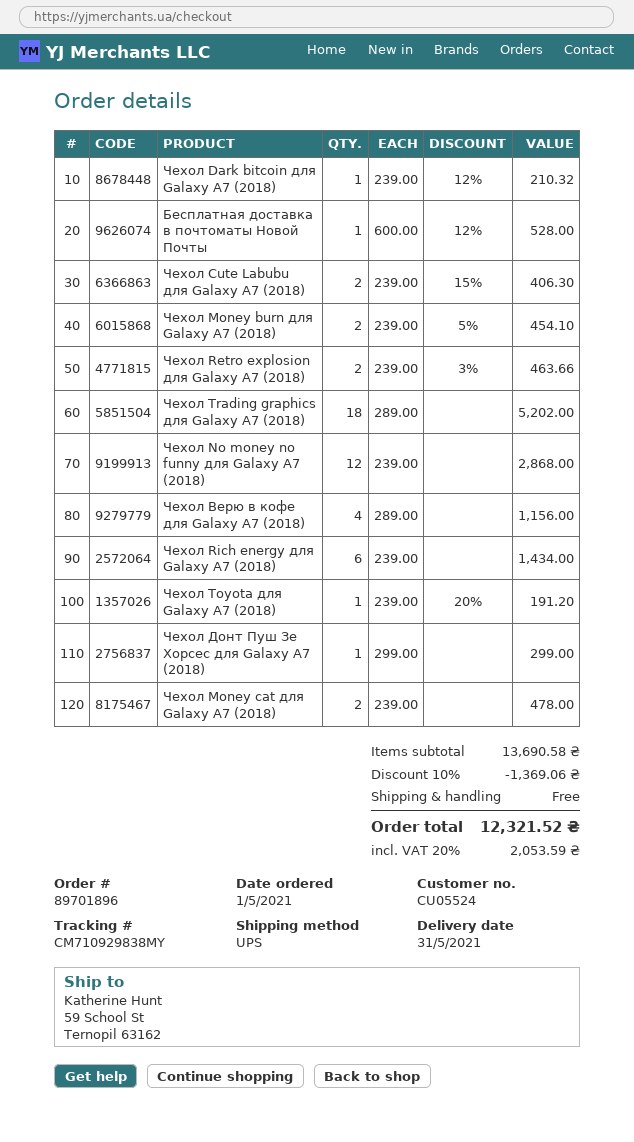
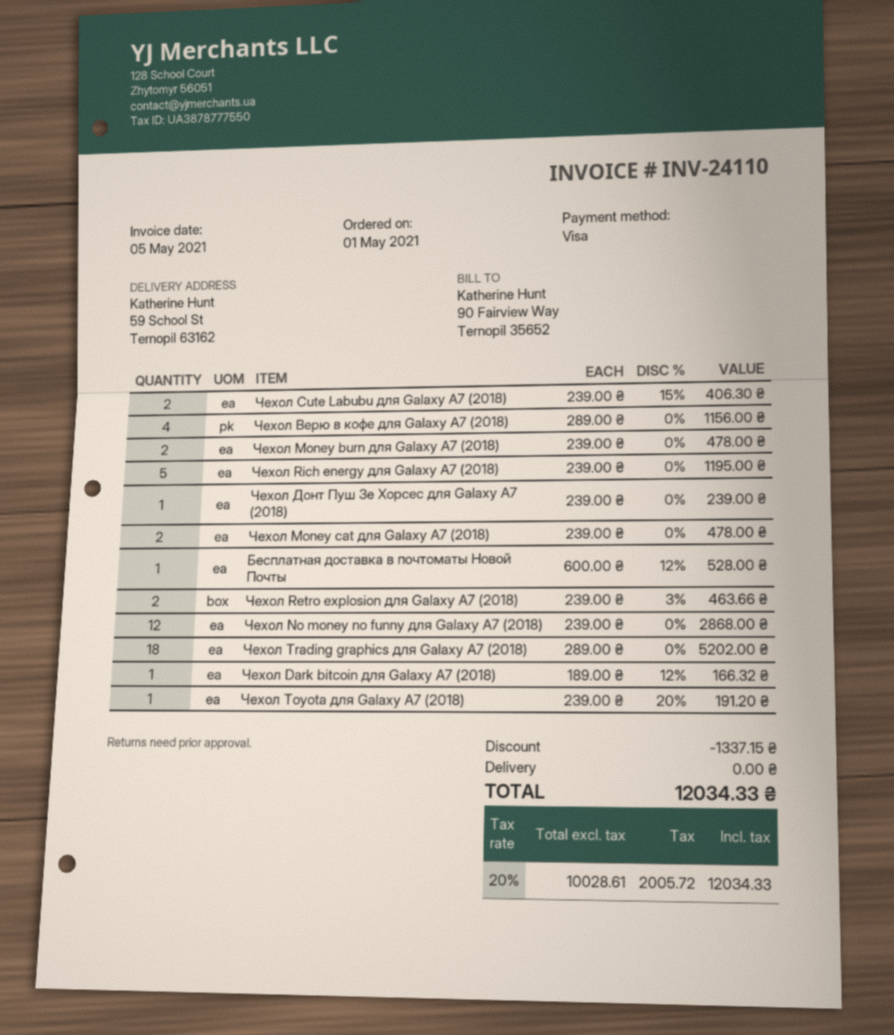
Чехол Dark bitcoin для Galaxy A7 (2018): 1 x 239.00 - 12% = 210.32 -> 1 x 189.00 - 12% = 166.32
Чехол Money burn для Galaxy A7 (2018): 2 x 239.00 - 5% = 454.10 -> 2 x 239.00 = 478.00
Чехол Rich energy для Galaxy A7 (2018): 6 x 239.00 = 1434.00 -> 5 x 239.00 = 1195.00
Чехол Донт Пуш Зе Хорсес для Galaxy A7 (2018): 1 x 299.00 = 299.00 -> 1 x 239.00 = 239.00
discount: 1369.06 -> 1337.15
tax: 20% = 2053.59 -> 20% = 2005.72
total: 12321.52 -> 12034.33

